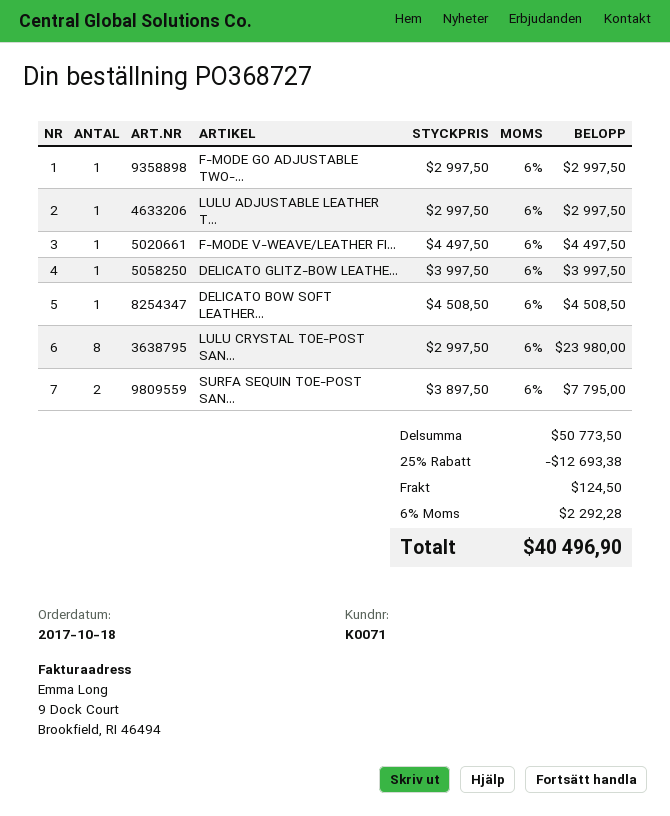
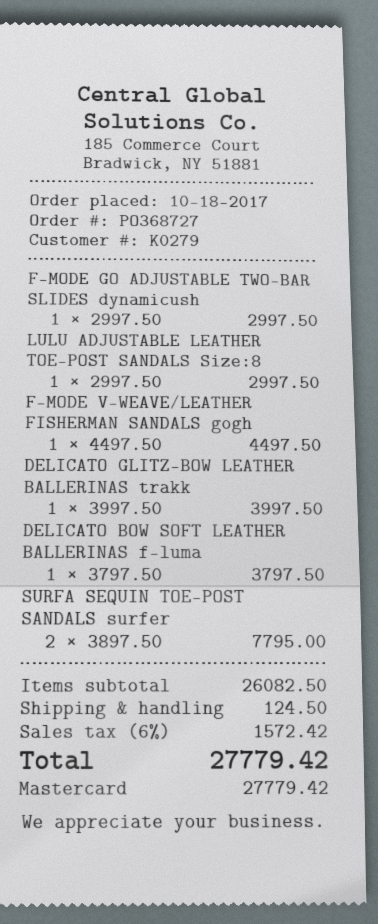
customer number: K0071 -> K0279
DELICATO BOW SOFT LEATHER...: 1 x 4508.50 = 4508.50 -> 1 x 3797.50 = 3797.50
LULU CRYSTAL TOE-POST SAN...: 8 x 2997.50 = 23980.00 -> none
subtotal: 50773.50 -> 26082.50
discount: 25% = 12693.38 -> none
tax: 6% = 2292.28 -> 6% = 1572.42
total: 40496.90 -> 27779.42

